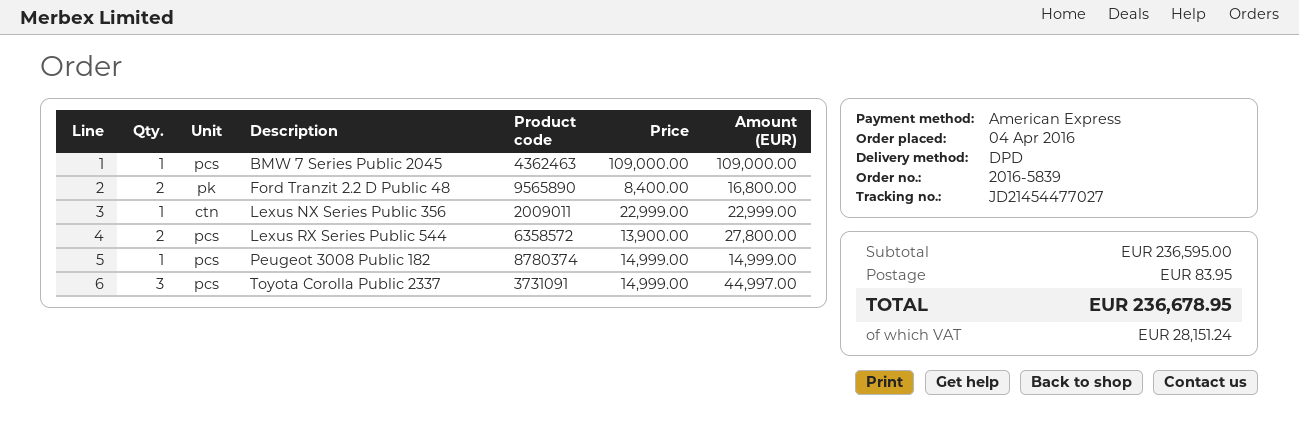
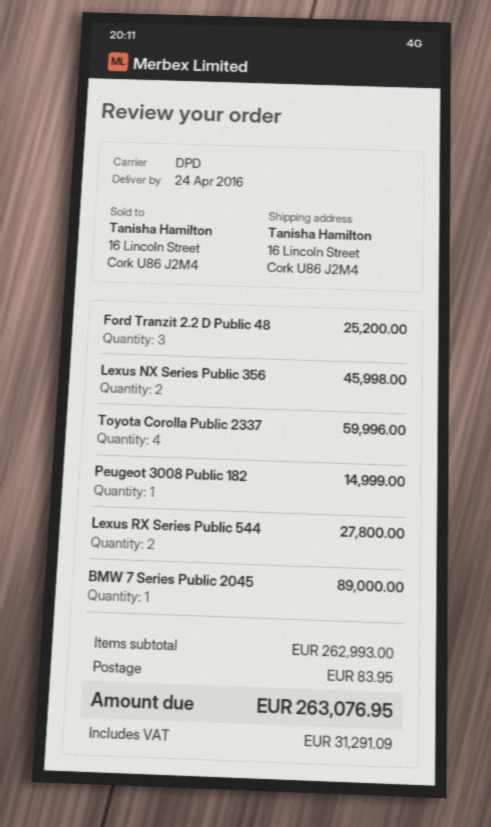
BMW 7 Series Public 2045: 1 for 109000.00 -> 1 for 89000.00
Ford Tranzit 2.2 D Public 48: 2 for 16800.00 -> 3 for 25200.00
Lexus NX Series Public 356: 1 for 22999.00 -> 2 for 45998.00
Toyota Corolla Public 2337: 3 for 44997.00 -> 4 for 59996.00
subtotal: 236595.00 -> 262993.00
tax: 28151.24 -> 31291.09
total: 236678.95 -> 263076.95

